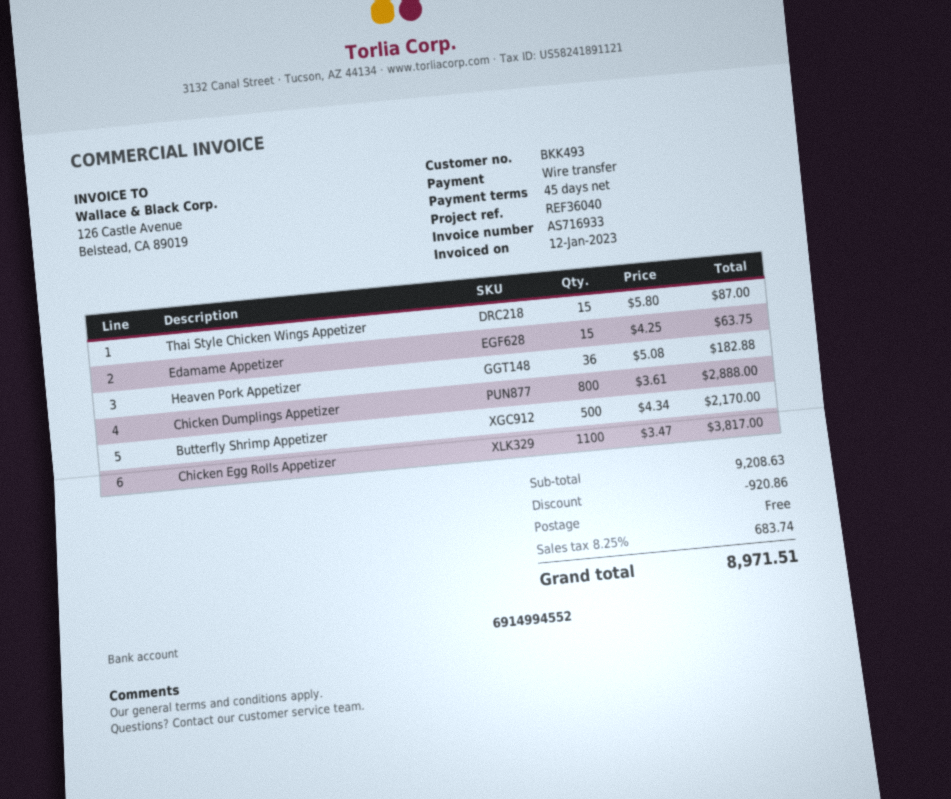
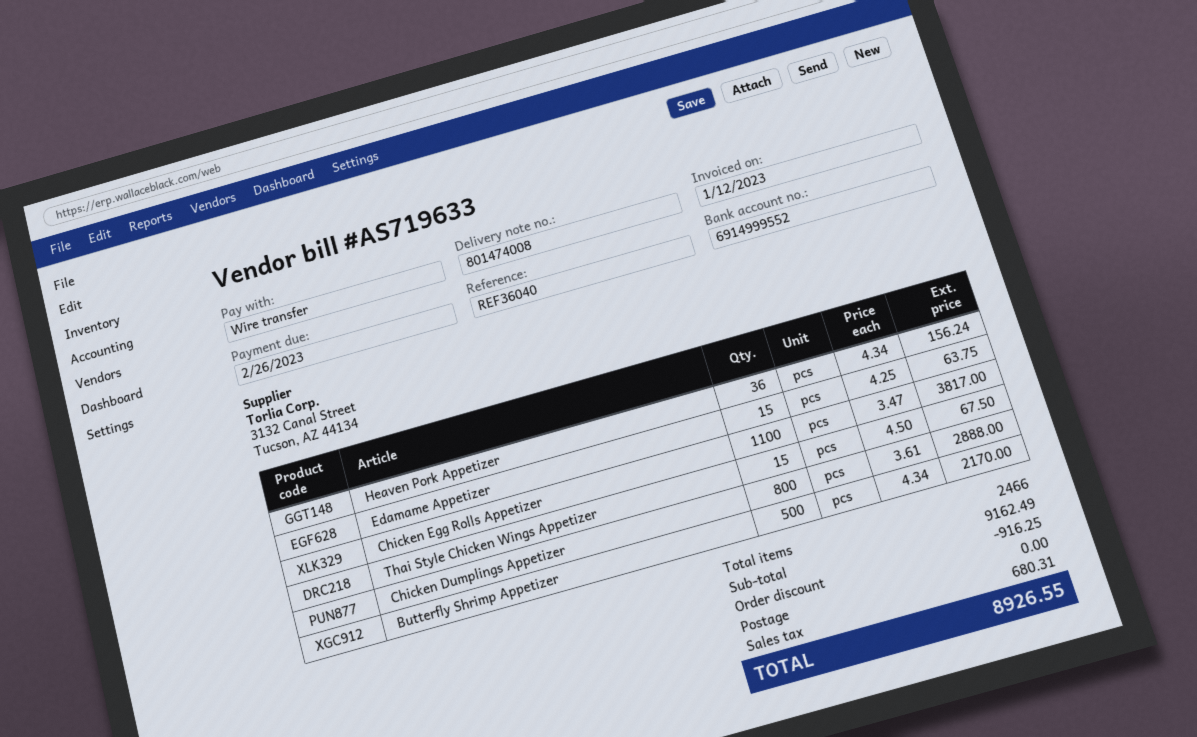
invoice number: AS716933 -> AS719633
bank account: 6914994552 -> 6914999552
Thai Style Chicken Wings Appetizer: 15 x 5.80 = 87.00 -> 15 x 4.50 = 67.50
Heaven Pork Appetizer: 36 x 5.08 = 182.88 -> 36 x 4.34 = 156.24
subtotal: 9208.63 -> 9162.49
discount: 920.86 -> 916.25
tax: 683.74 -> 680.31
total: 8971.51 -> 8926.55

